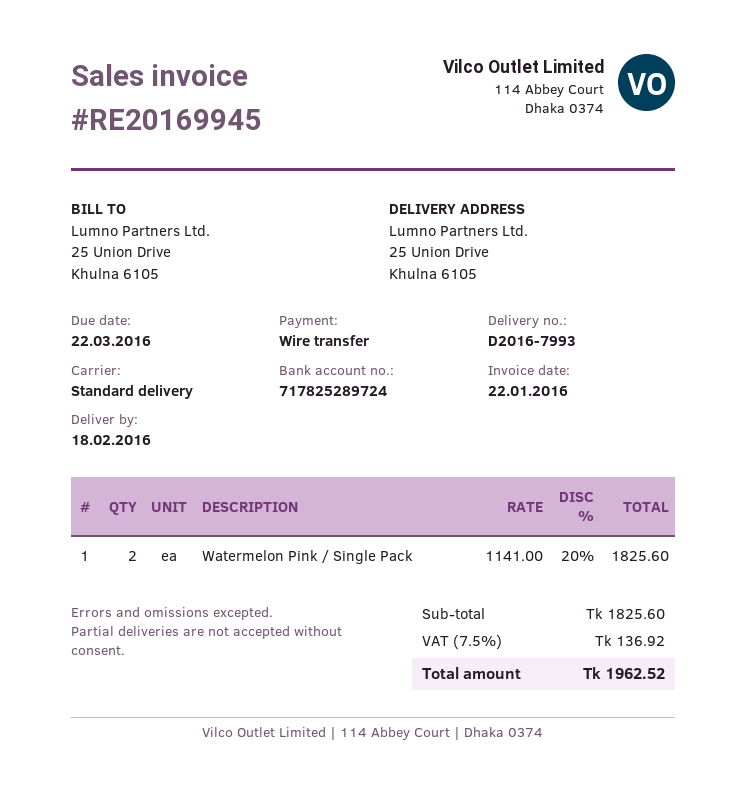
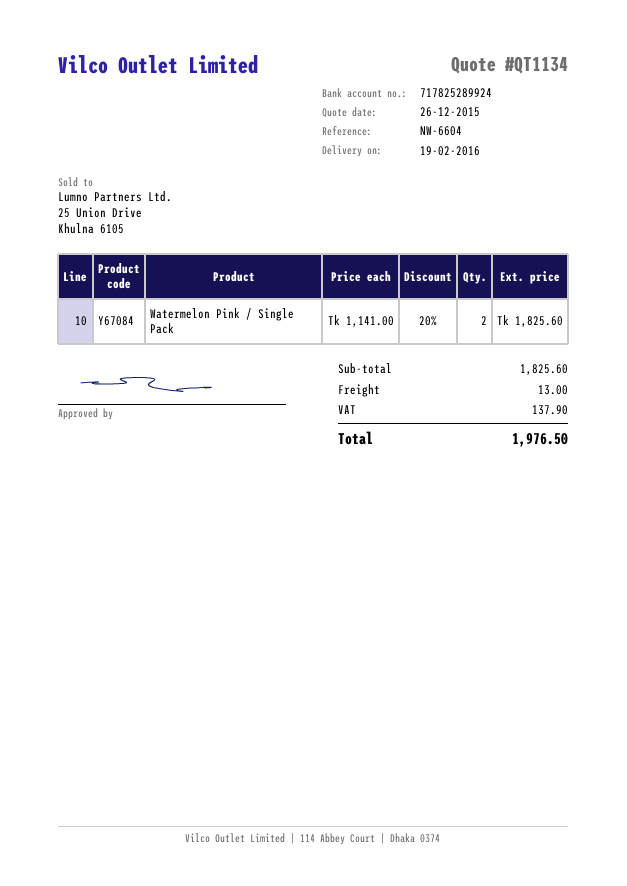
delivery date: 2016-02-18 -> 2016-02-19
bank account: 717825289724 -> 717825289924
shipping: none -> 13.00
tax: 136.92 -> 137.90
total: 1962.52 -> 1976.50

